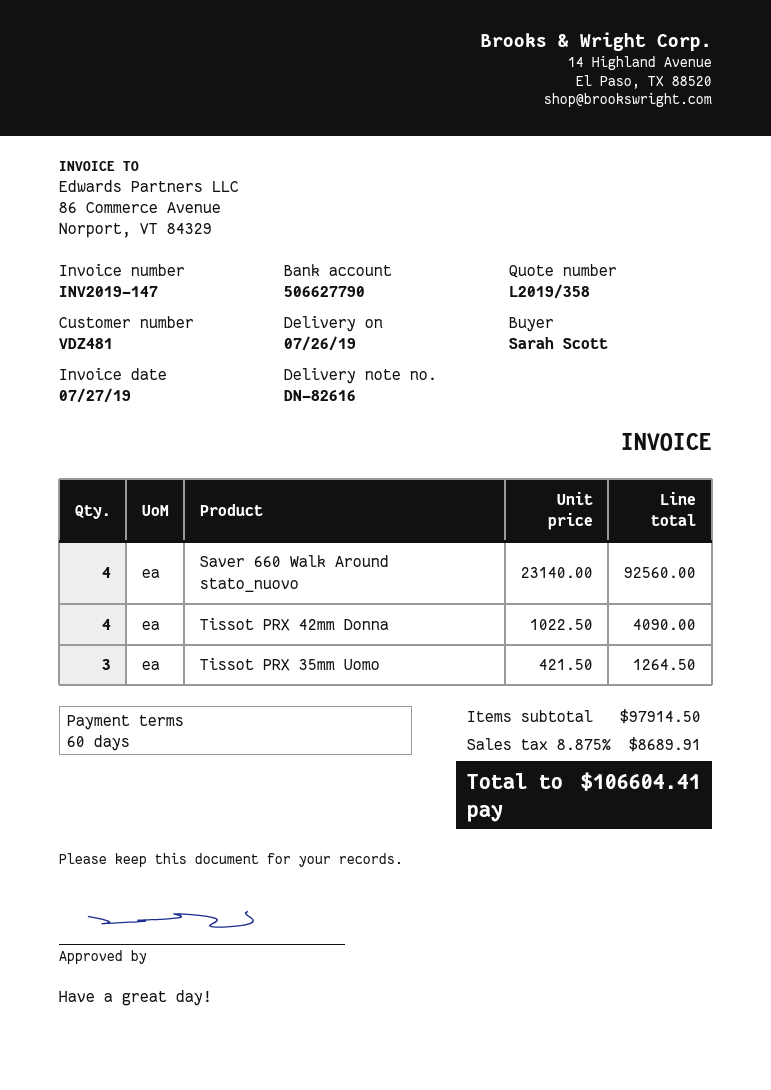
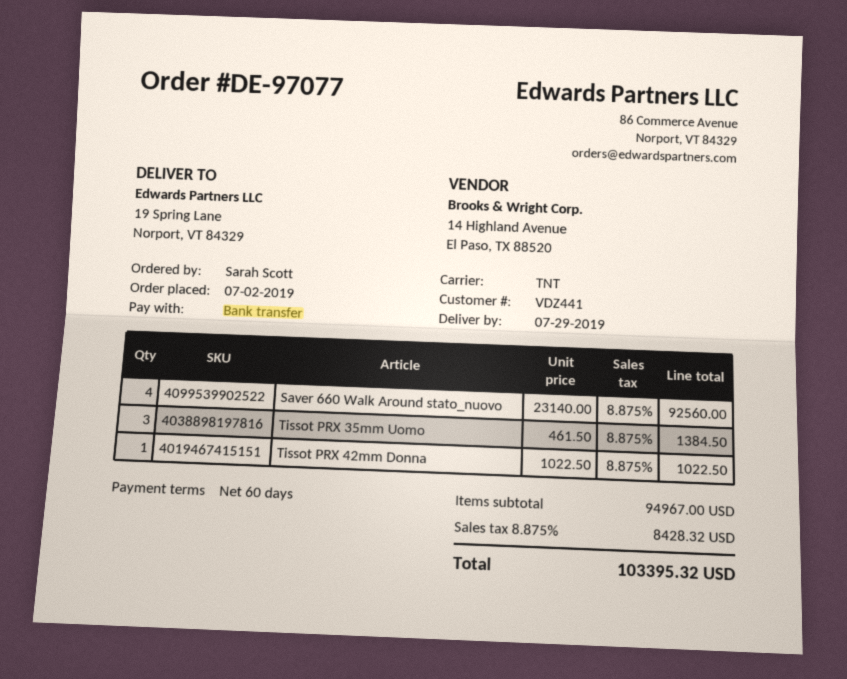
delivery date: 2019-07-26 -> 2019-07-29
customer number: VDZ481 -> VDZ441
Tissot PRX 42mm Donna: 4 x 1022.50 = 4090.00 -> 1 x 1022.50 = 1022.50
Tissot PRX 35mm Uomo: 3 x 421.50 = 1264.50 -> 3 x 461.50 = 1384.50
subtotal: 97914.50 -> 94967.00
tax: 8.875% = 8689.91 -> 8.875% = 8428.32
total: 106604.41 -> 103395.32

